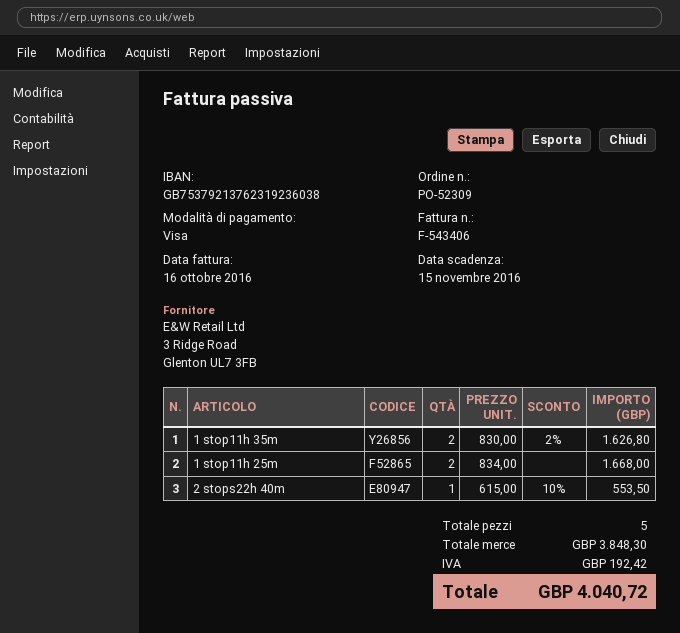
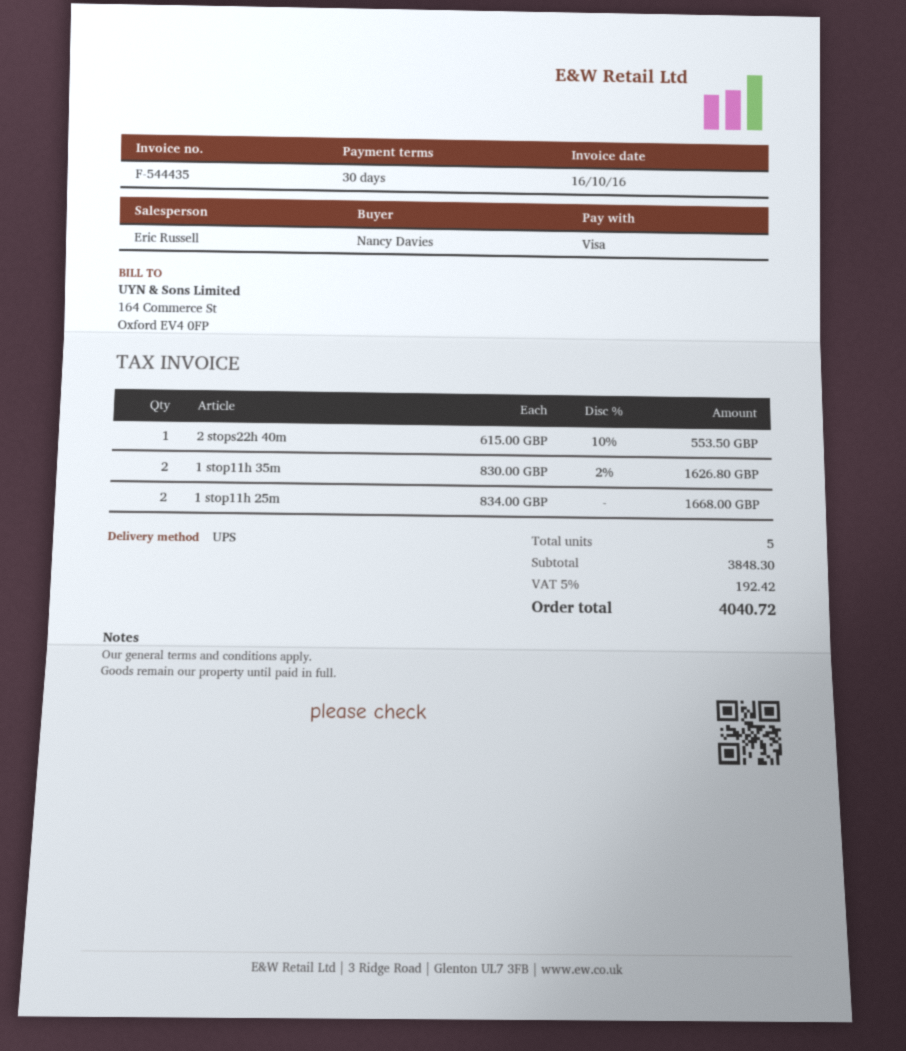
invoice number: F-543406 -> F-544435

